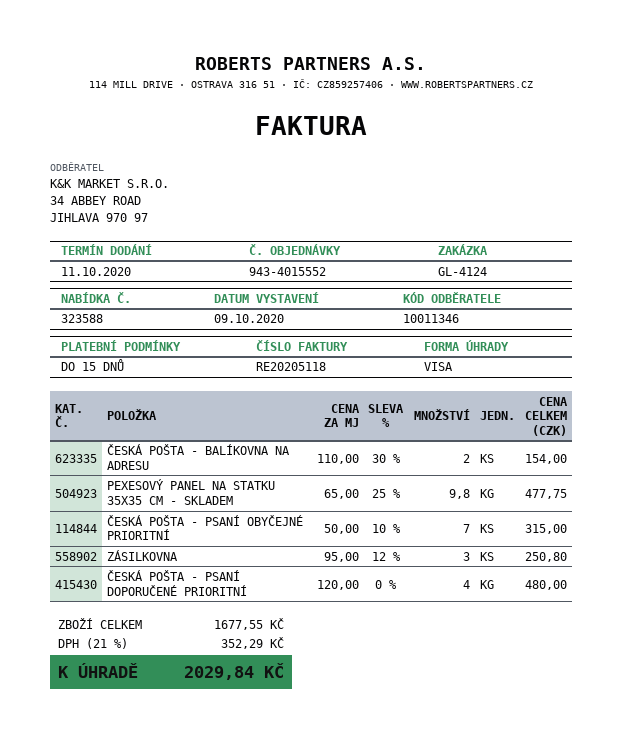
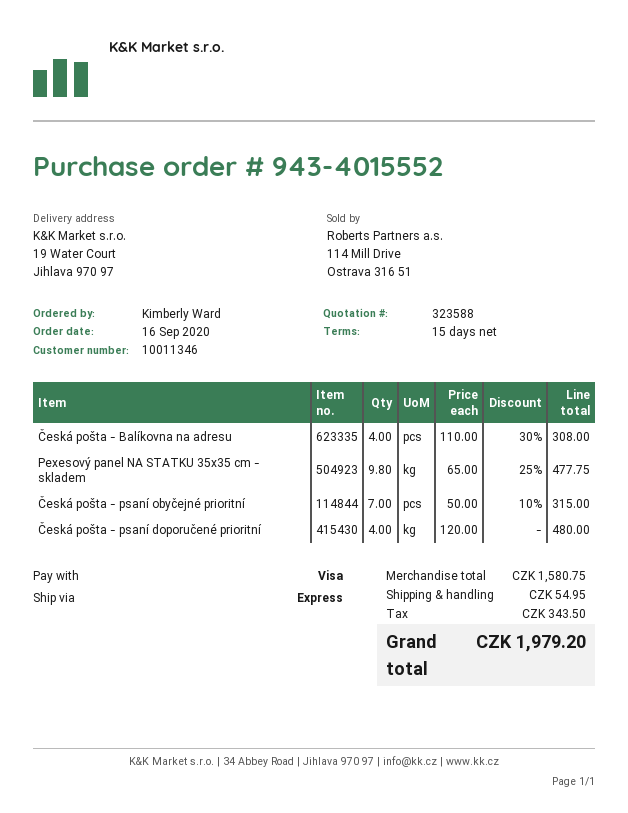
ČESKÁ POŠTA - BALÍKOVNA NA ADRESU: 2 x 110.00 - 30% = 154.00 -> 4 x 110.00 - 30% = 308.00
ZÁSILKOVNA: 3 x 95.00 - 12% = 250.80 -> none
subtotal: 1677.55 -> 1580.75
shipping: none -> 54.95
tax: 352.29 -> 343.50
total: 2029.84 -> 1979.20

